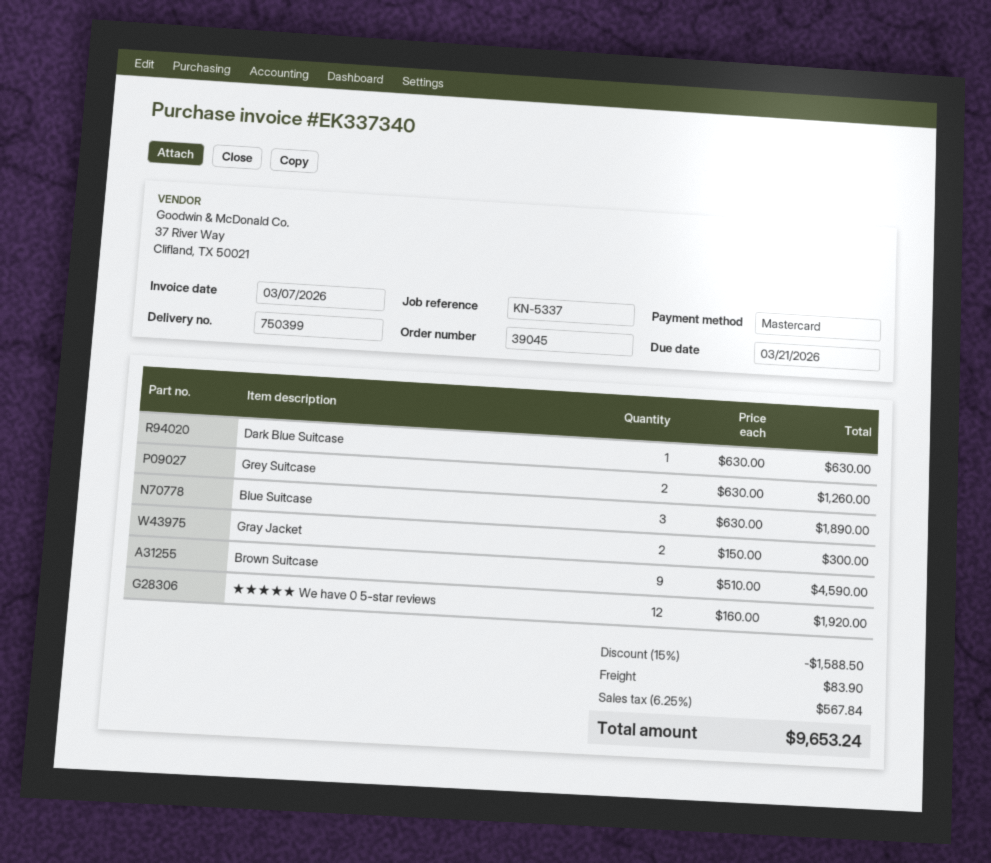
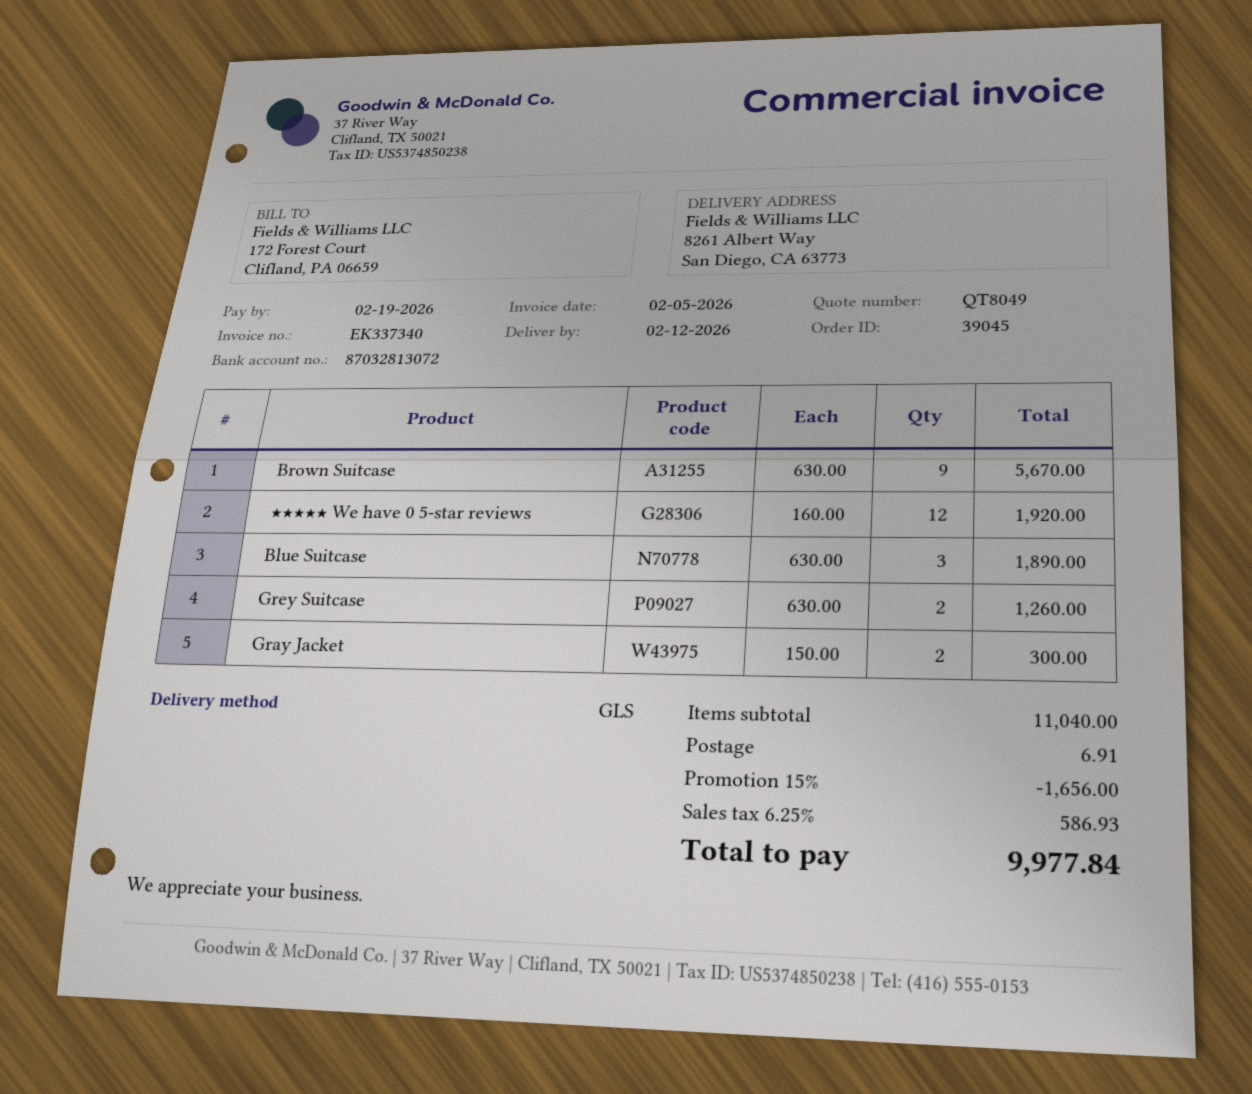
invoice date: 2026-03-07 -> 2026-02-05
due date: 2026-03-21 -> 2026-02-19
Dark Blue Suitcase: 1 x 630.00 = 630.00 -> none
Brown Suitcase: 9 x 510.00 = 4590.00 -> 9 x 630.00 = 5670.00
discount: 15% = 1588.50 -> 15% = 1656.00
shipping: 83.90 -> 6.91
tax: 6.25% = 567.84 -> 6.25% = 586.93
total: 9653.24 -> 9977.84

